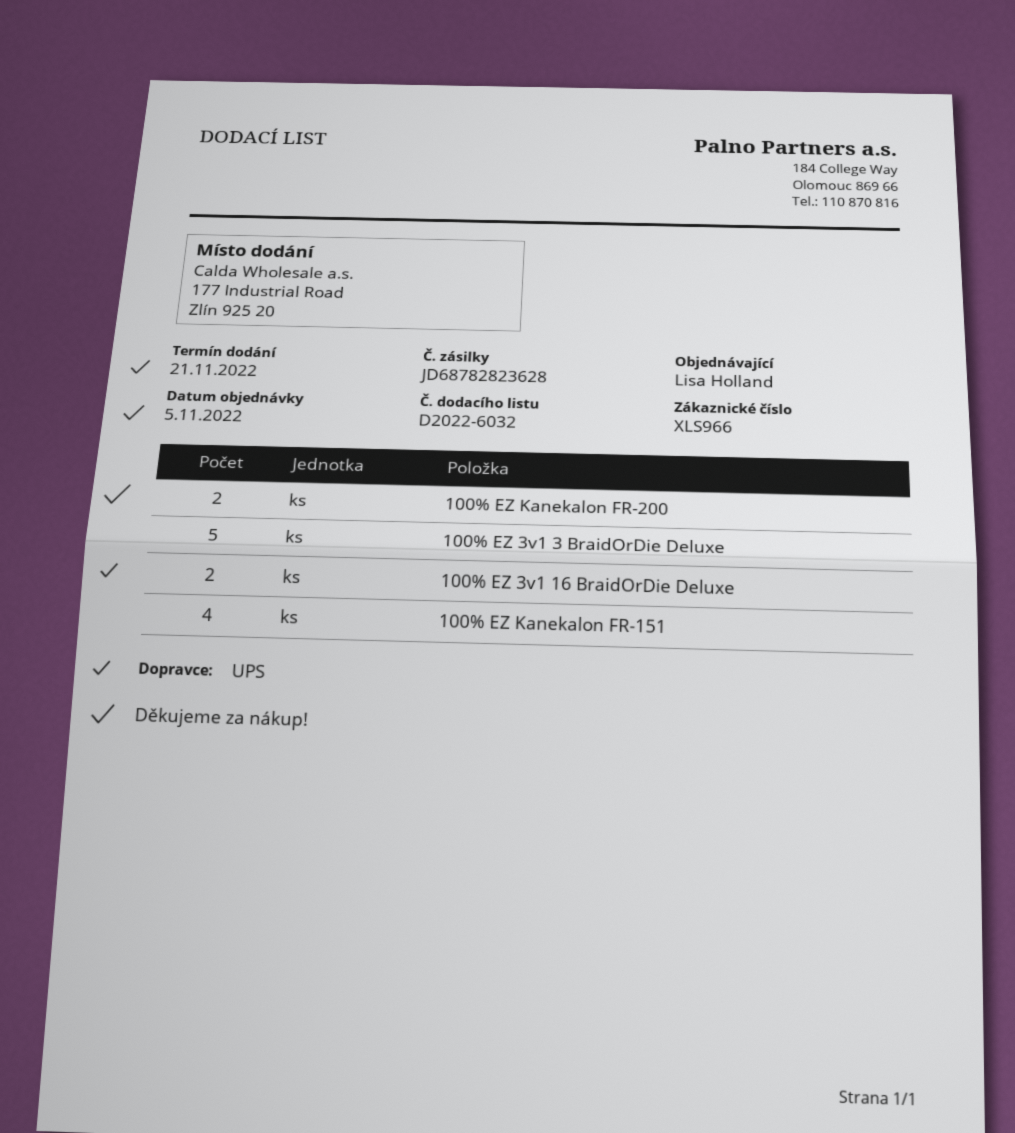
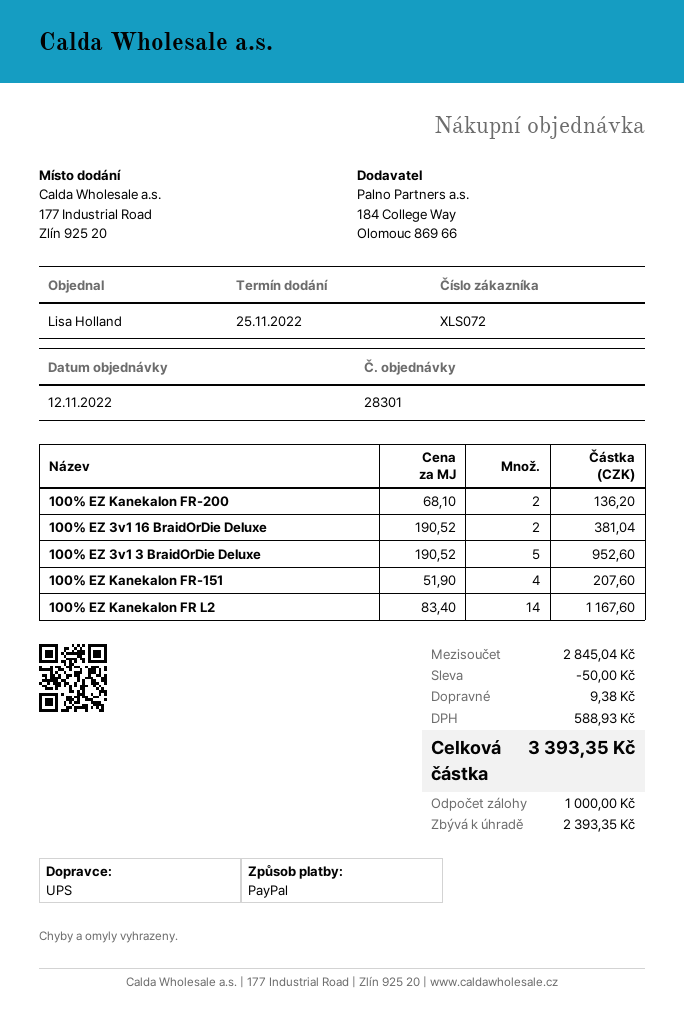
order date: 2022-11-05 -> 2022-11-12
delivery date: 2022-11-21 -> 2022-11-25
customer number: XLS966 -> XLS072
100% EZ Kanekalon FR L2: none -> 14

